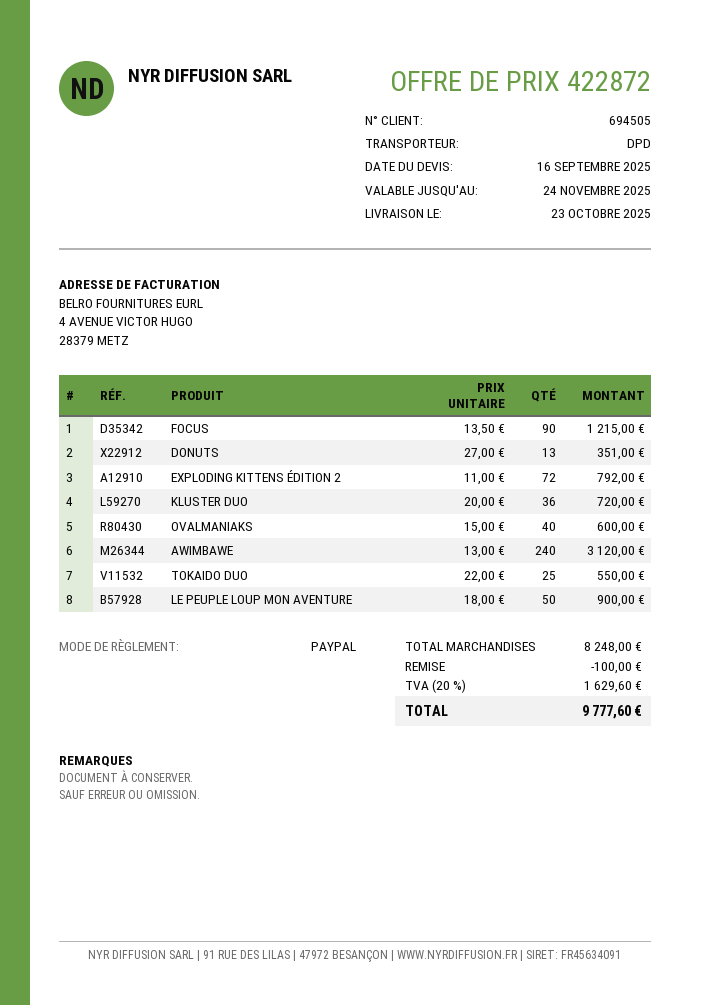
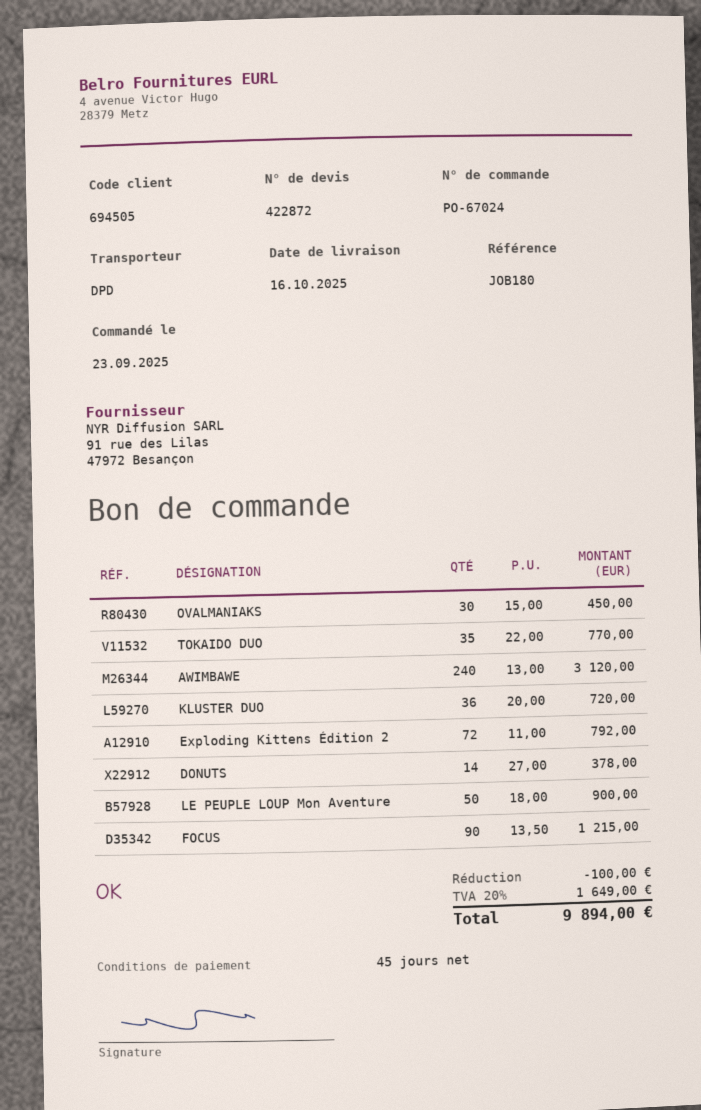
delivery date: 2025-10-23 -> 2025-10-16
DONUTS: 13 x 27.00 = 351.00 -> 14 x 27.00 = 378.00
OVALMANIAKS: 40 x 15.00 = 600.00 -> 30 x 15.00 = 450.00
TOKAIDO DUO: 25 x 22.00 = 550.00 -> 35 x 22.00 = 770.00
tax: 20% = 1629.60 -> 20% = 1649.00
total: 9777.60 -> 9894.00

